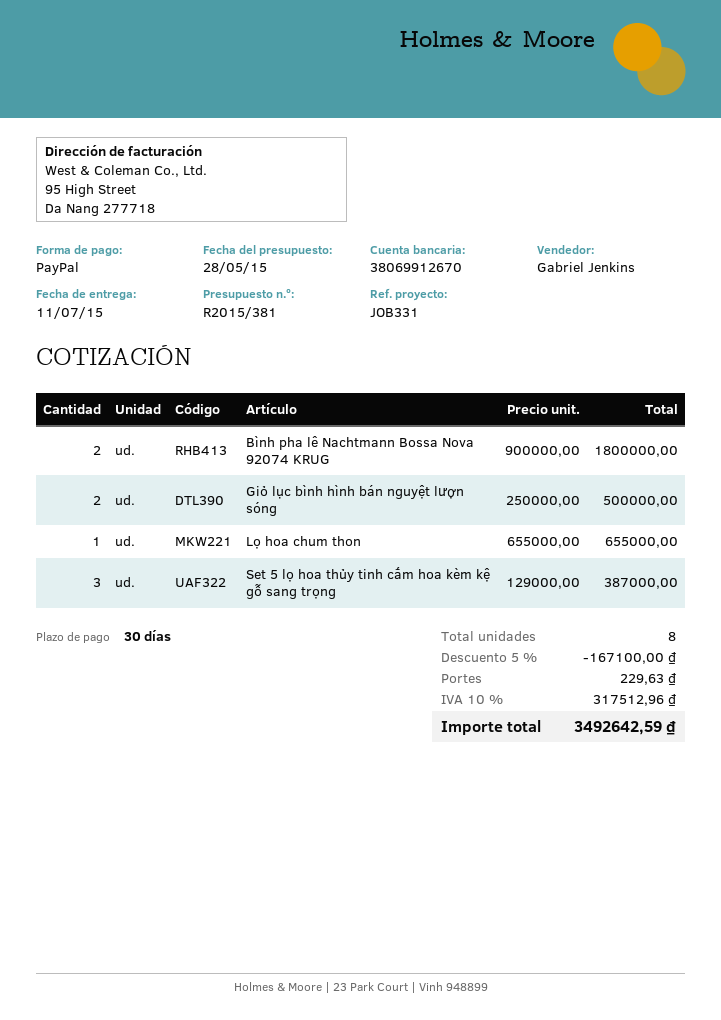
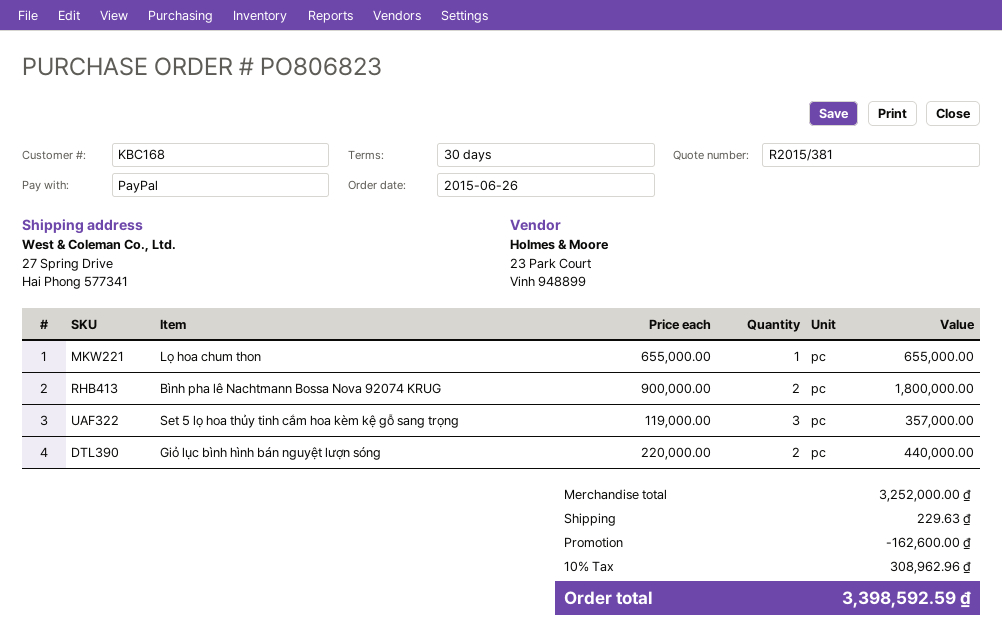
Giỏ lục bình hình bán nguyệt lượn sóng: 2 x 250000.00 = 500000.00 -> 2 x 220000.00 = 440000.00
Set 5 lọ hoa thủy tinh cắm hoa kèm kệ gỗ sang trọng: 3 x 129000.00 = 387000.00 -> 3 x 119000.00 = 357000.00
discount: 167100.00 -> 162600.00
tax: 10% = 317512.96 -> 10% = 308962.96
total: 3492642.59 -> 3398592.59

